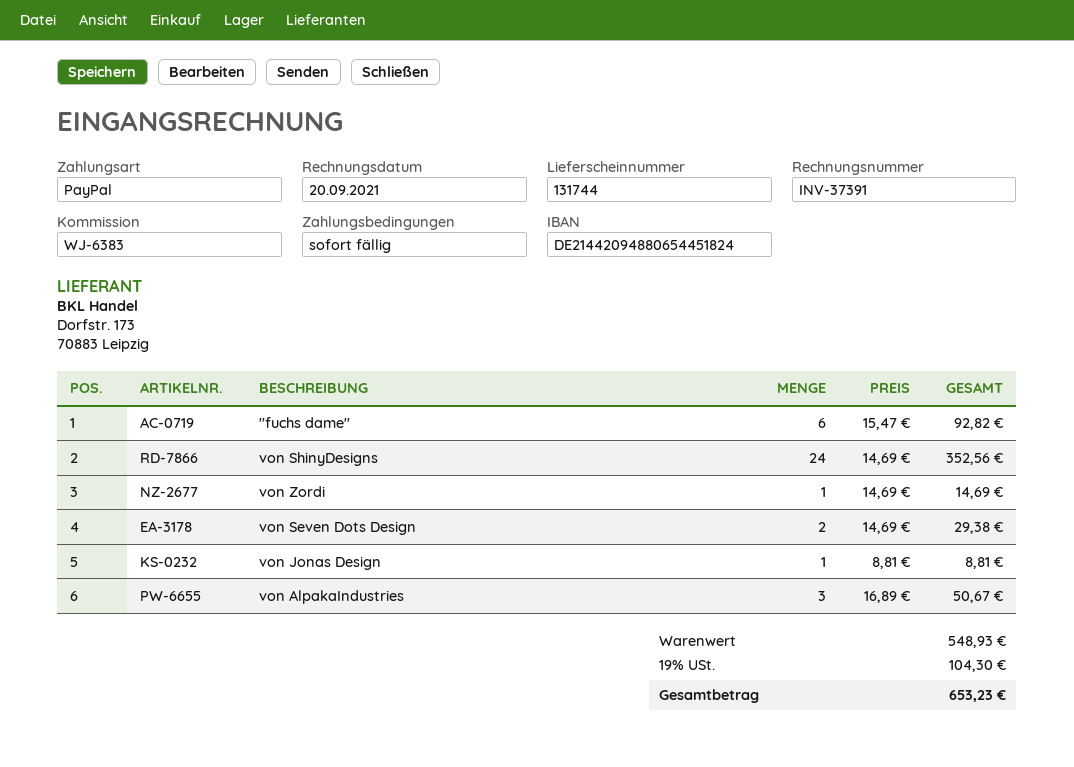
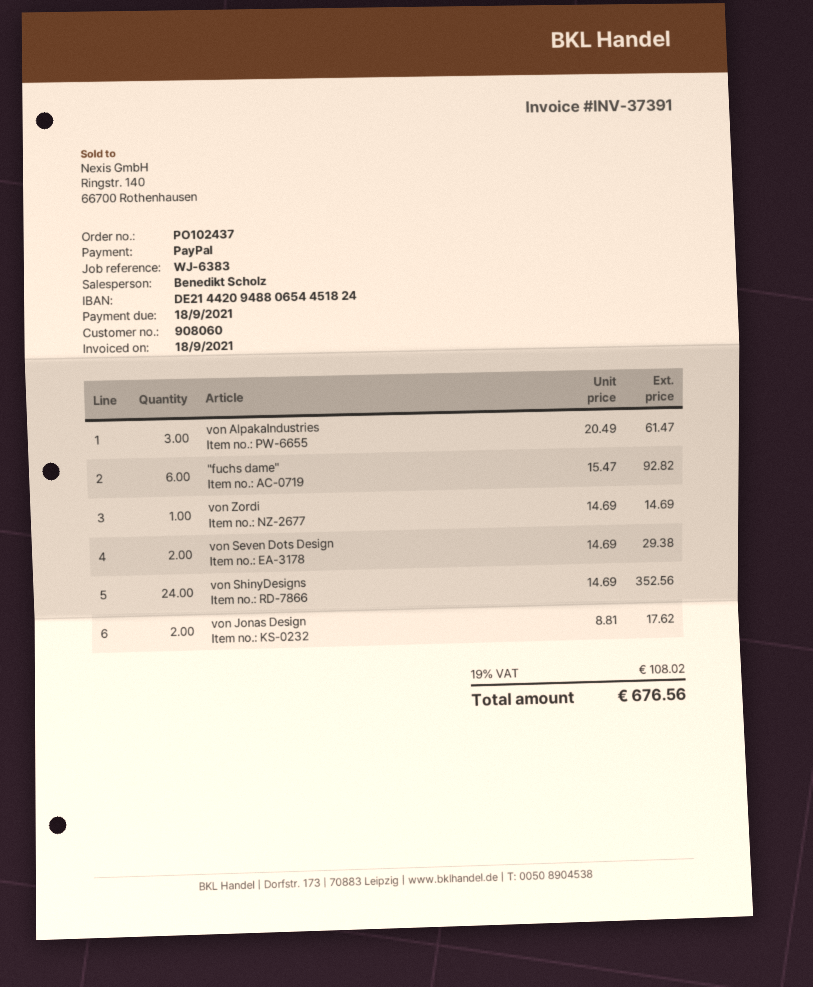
invoice date: 2021-09-20 -> 2021-09-18
von Jonas Design: 1 x 8.81 = 8.81 -> 2 x 8.81 = 17.62
von AlpakaIndustries: 3 x 16.89 = 50.67 -> 3 x 20.49 = 61.47
tax: 19% = 104.30 -> 19% = 108.02
total: 653.23 -> 676.56

